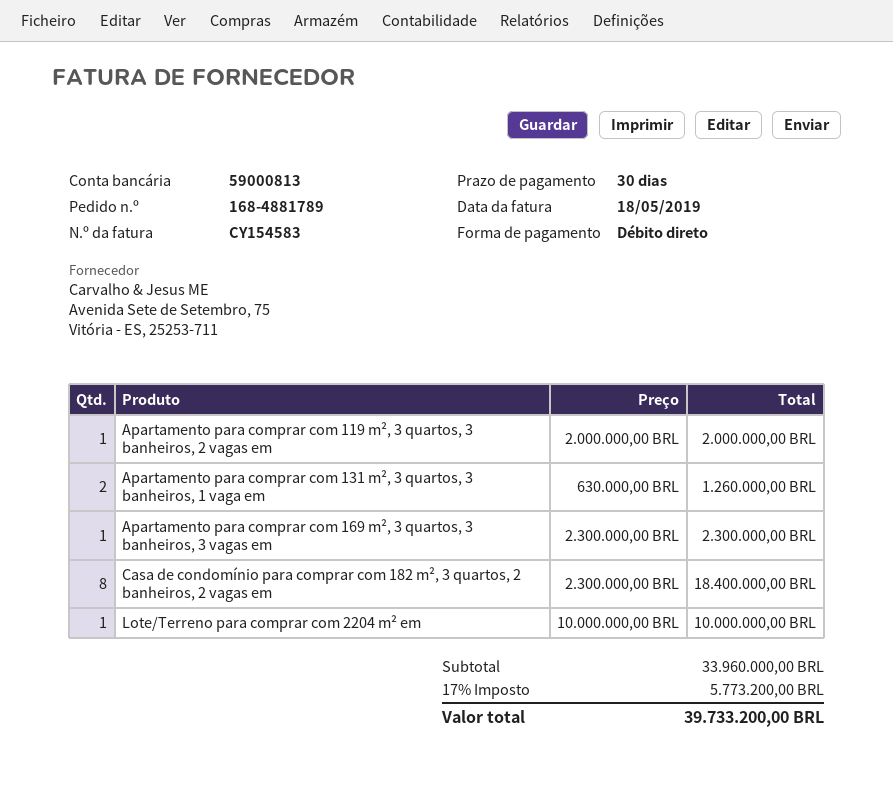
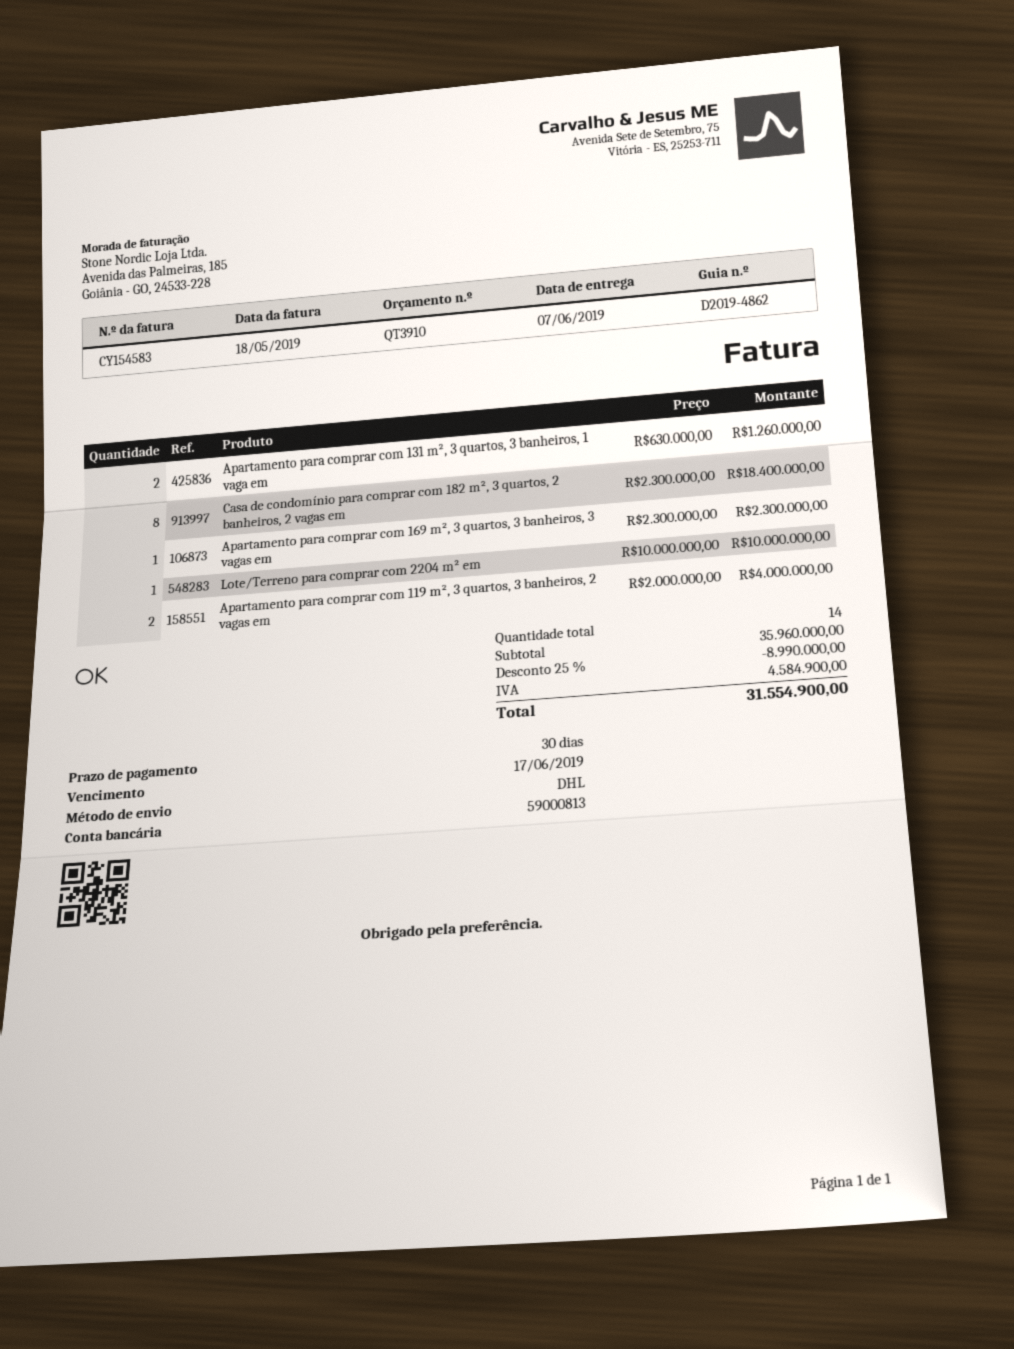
Apartamento para comprar com 119 m², 3 quartos, 3 banheiros, 2 vagas em: 1 x 2000000.00 = 2000000.00 -> 2 x 2000000.00 = 4000000.00
subtotal: 33960000.00 -> 35960000.00
discount: none -> 25% = 8990000.00
tax: 5773200.00 -> 4584900.00
total: 39733200.00 -> 31554900.00

